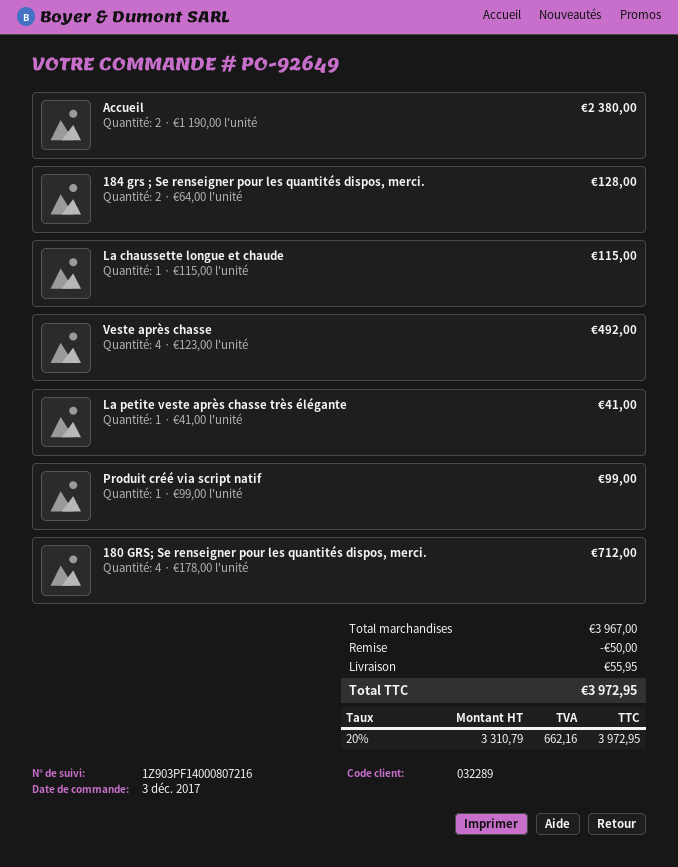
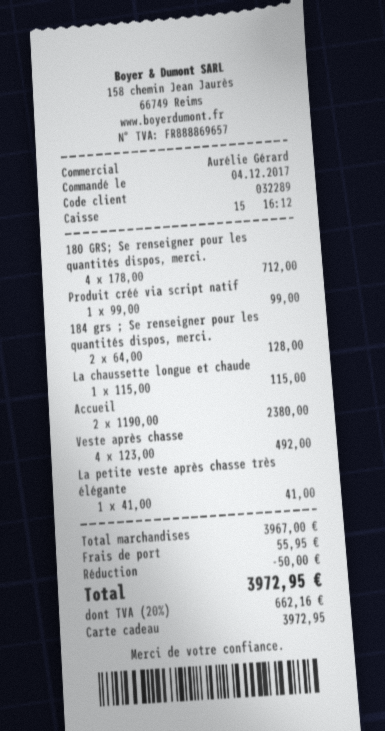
order date: 2017-12-03 -> 2017-12-04

